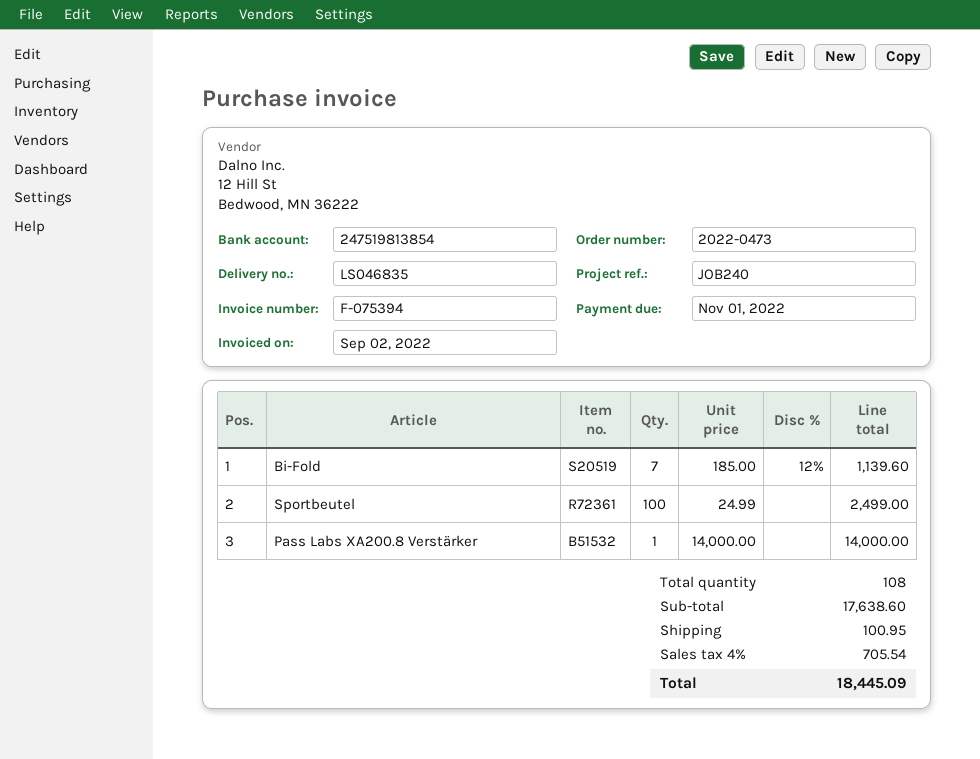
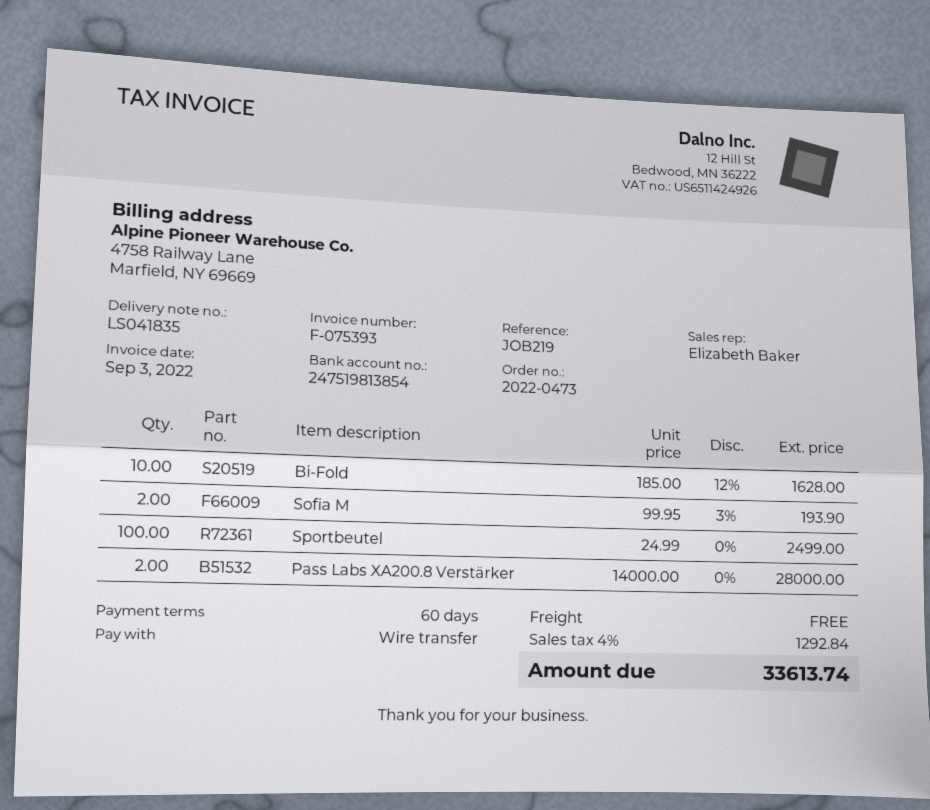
delivery note number: LS046835 -> LS041835
invoice number: F-075394 -> F-075393
invoice date: 2022-09-02 -> 2022-09-03
reference: JOB240 -> JOB219
Bi-Fold: 7 x 185.00 - 12% = 1139.60 -> 10 x 185.00 - 12% = 1628.00
Pass Labs XA200.8 Verstärker: 1 x 14000.00 = 14000.00 -> 2 x 14000.00 = 28000.00
Sofia M: none -> 2 x 99.95 - 3% = 193.90
shipping: 100.95 -> 0.00
tax: 4% = 705.54 -> 4% = 1292.84
total: 18445.09 -> 33613.74

